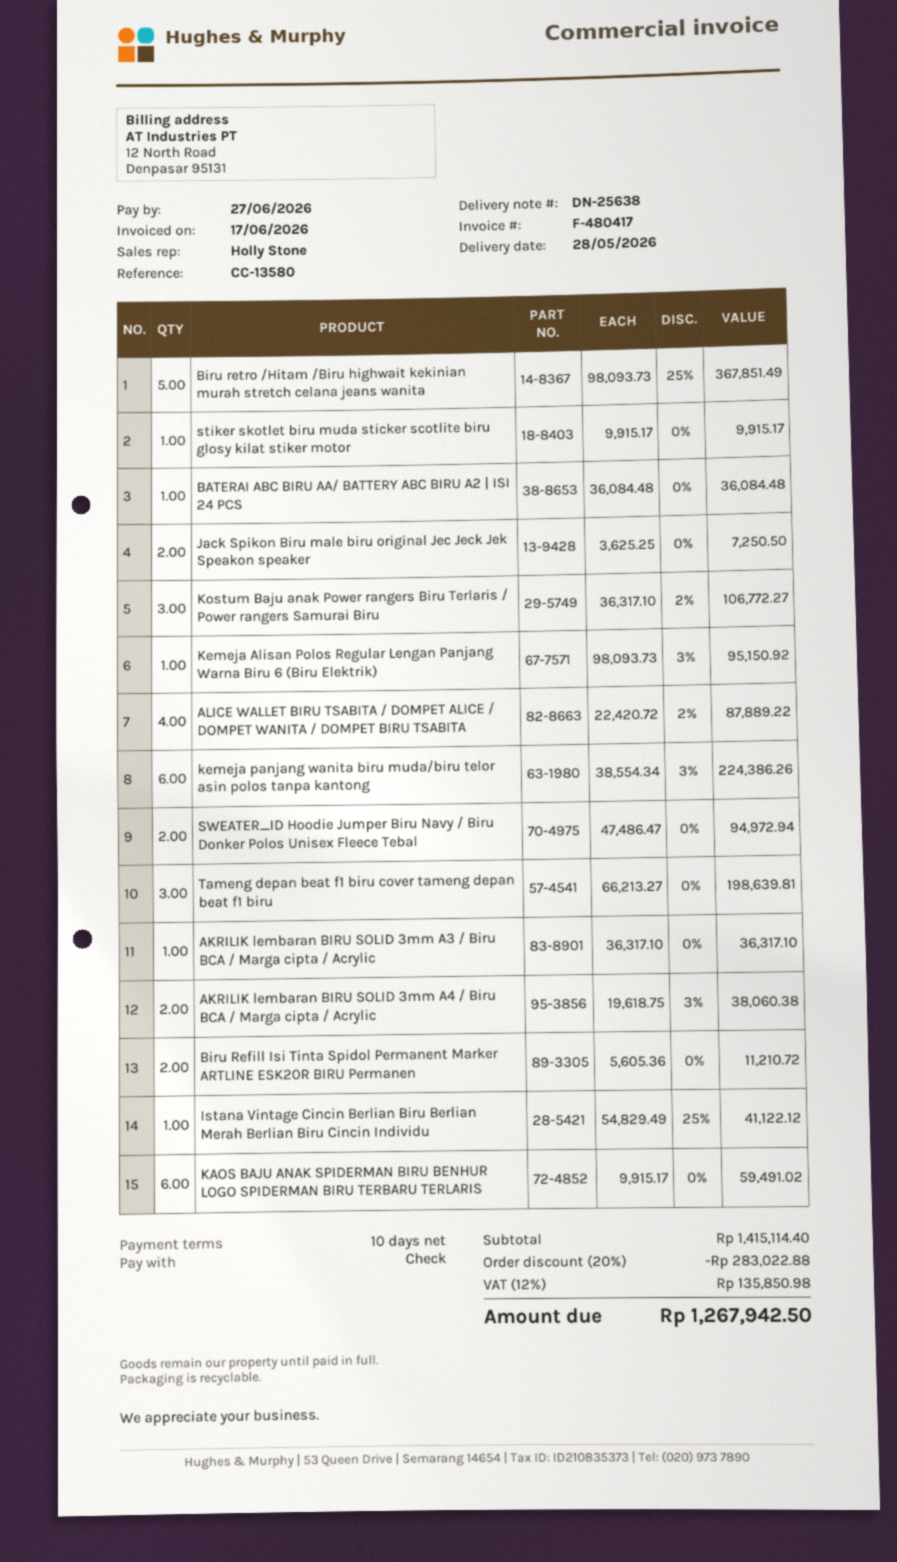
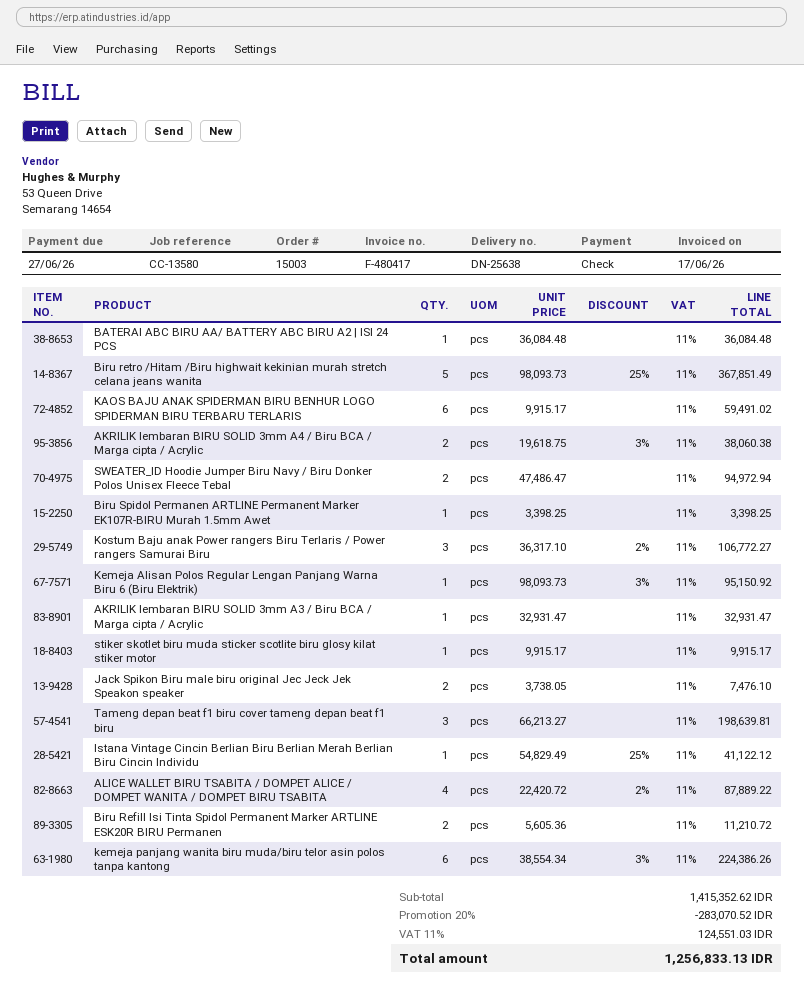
Jack Spikon Biru male biru original Jec Jeck Jek Speakon speaker: 2 x 3625.25 = 7250.50 -> 2 x 3738.05 = 7476.10
AKRILIK lembaran BIRU SOLID 3mm A3 / Biru BCA / Marga cipta / Acrylic: 1 x 36317.10 = 36317.10 -> 1 x 32931.47 = 32931.47
Biru Spidol Permanen ARTLINE Permanent Marker EK107R-BIRU Murah 1.5mm Awet: none -> 1 x 3398.25 = 3398.25
subtotal: 1415114.40 -> 1415352.62
discount: 20% = 283022.88 -> 20% = 283070.52
tax: 12% = 135850.98 -> 11% = 124551.03
total: 1267942.50 -> 1256833.13

